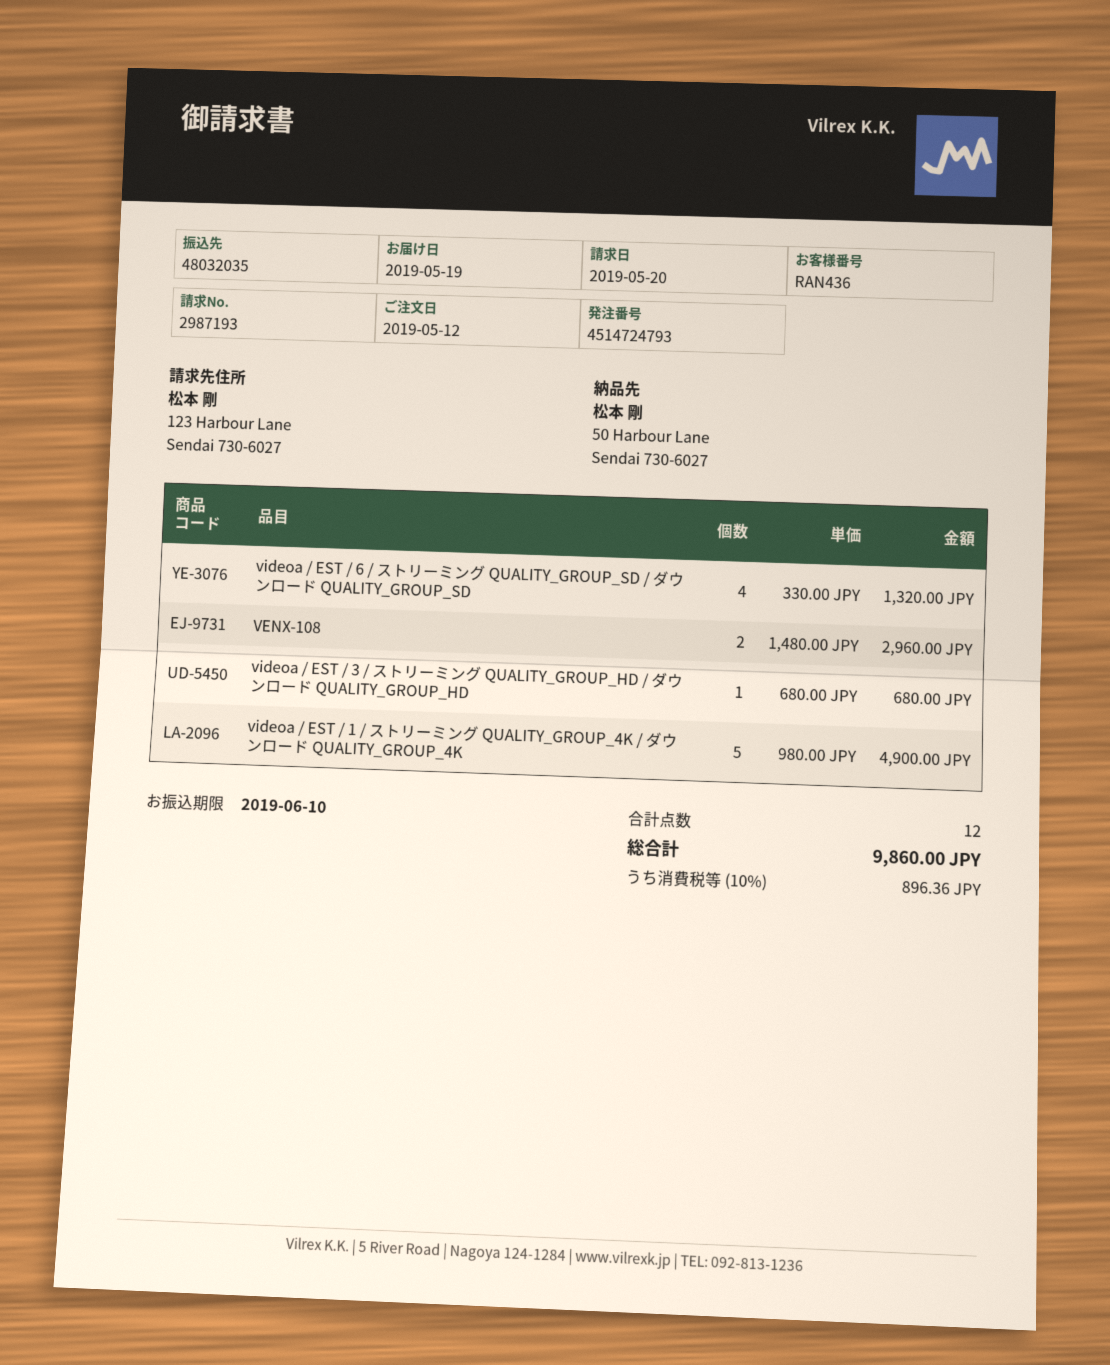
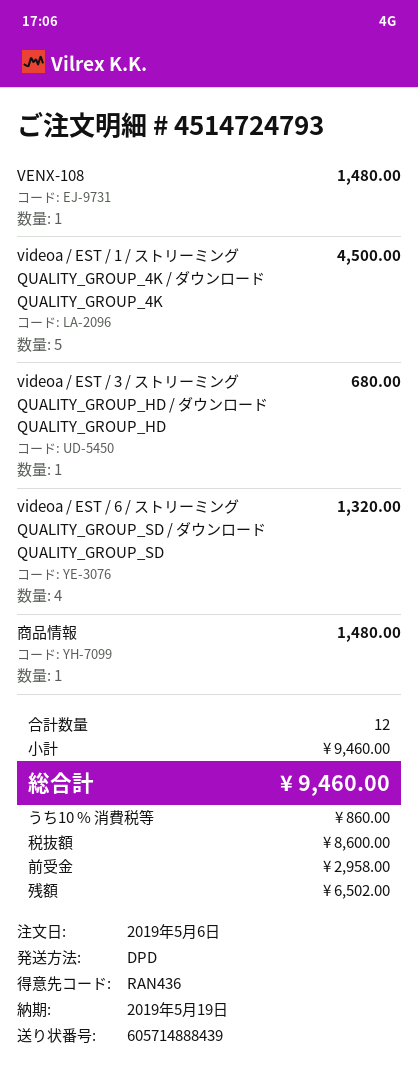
order date: 2019-05-12 -> 2019-05-06
VENX-108: 2 for 2960.00 -> 1 for 1480.00
videoa / EST / 1 / ストリーミング QUALITY_GROUP_4K / ダウンロード QUALITY_GROUP_4K: 5 for 4900.00 -> 5 for 4500.00
商品情報: none -> 1 for 1480.00
tax: 10% = 896.36 -> 10% = 860.00
total: 9860.00 -> 9460.00

